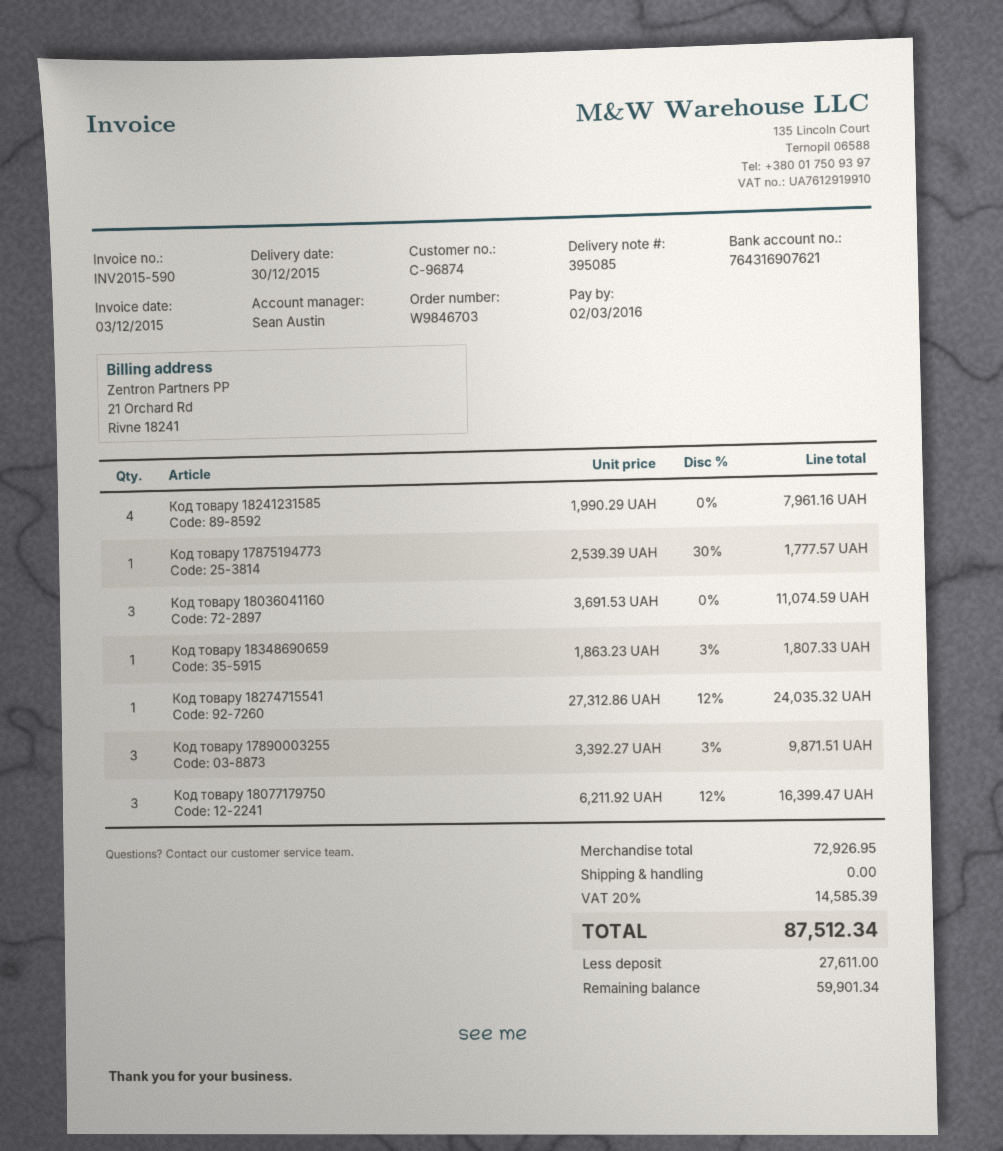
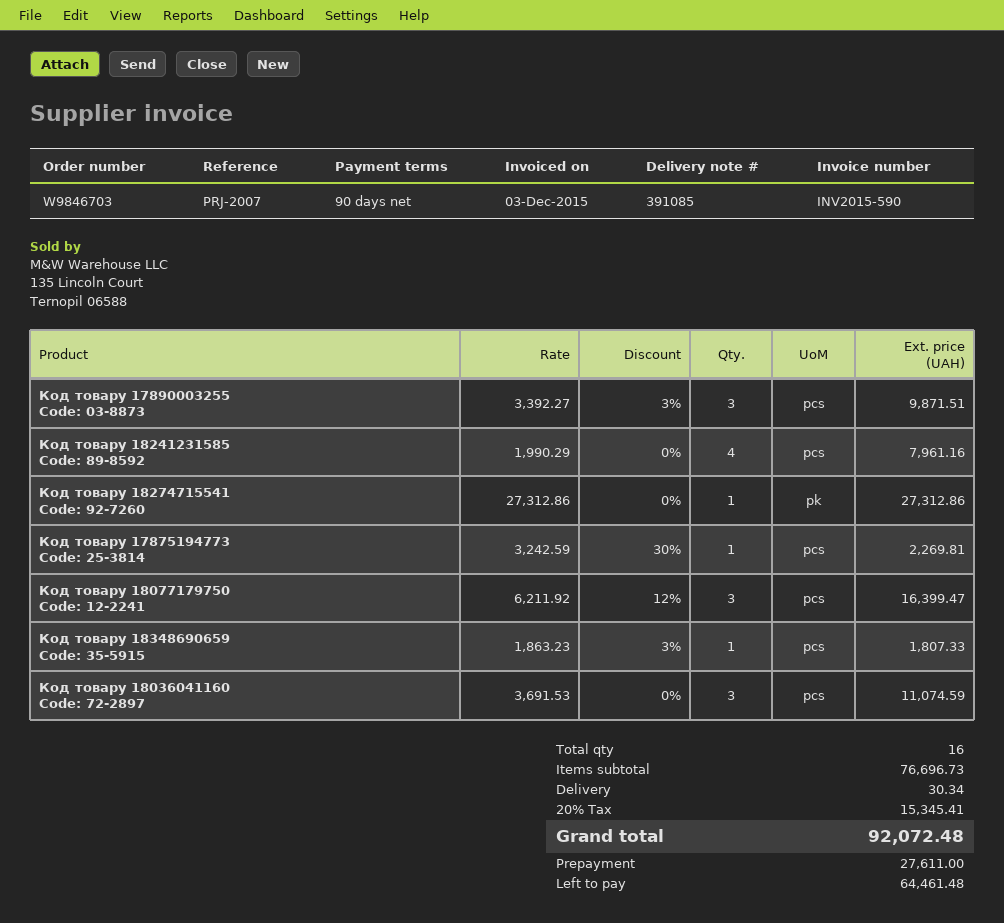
delivery note number: 395085 -> 391085
Код товару 17875194773: 1 x 2539.39 - 30% = 1777.57 -> 1 x 3242.59 - 30% = 2269.81
Код товару 18274715541: 1 x 27312.86 - 12% = 24035.32 -> 1 x 27312.86 = 27312.86
subtotal: 72926.95 -> 76696.73
shipping: 0.00 -> 30.34
tax: 20% = 14585.39 -> 20% = 15345.41
total: 87512.34 -> 92072.48
balance: 59901.34 -> 64461.48

